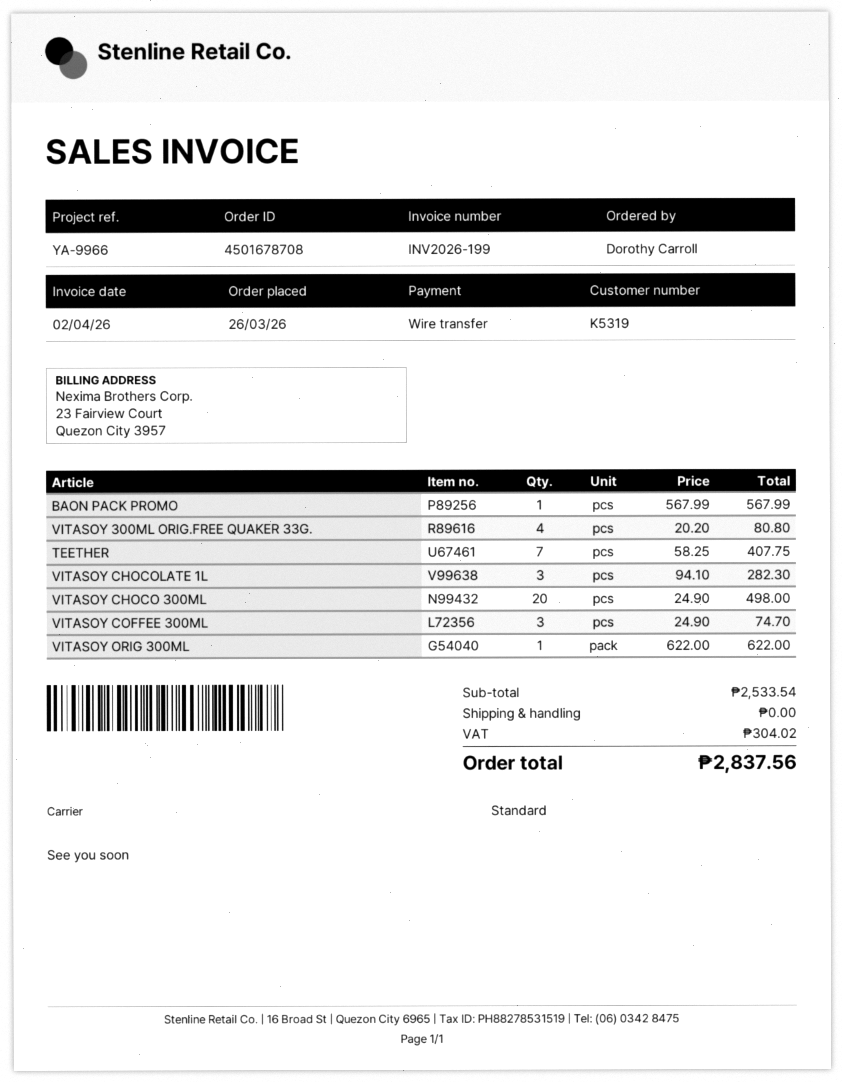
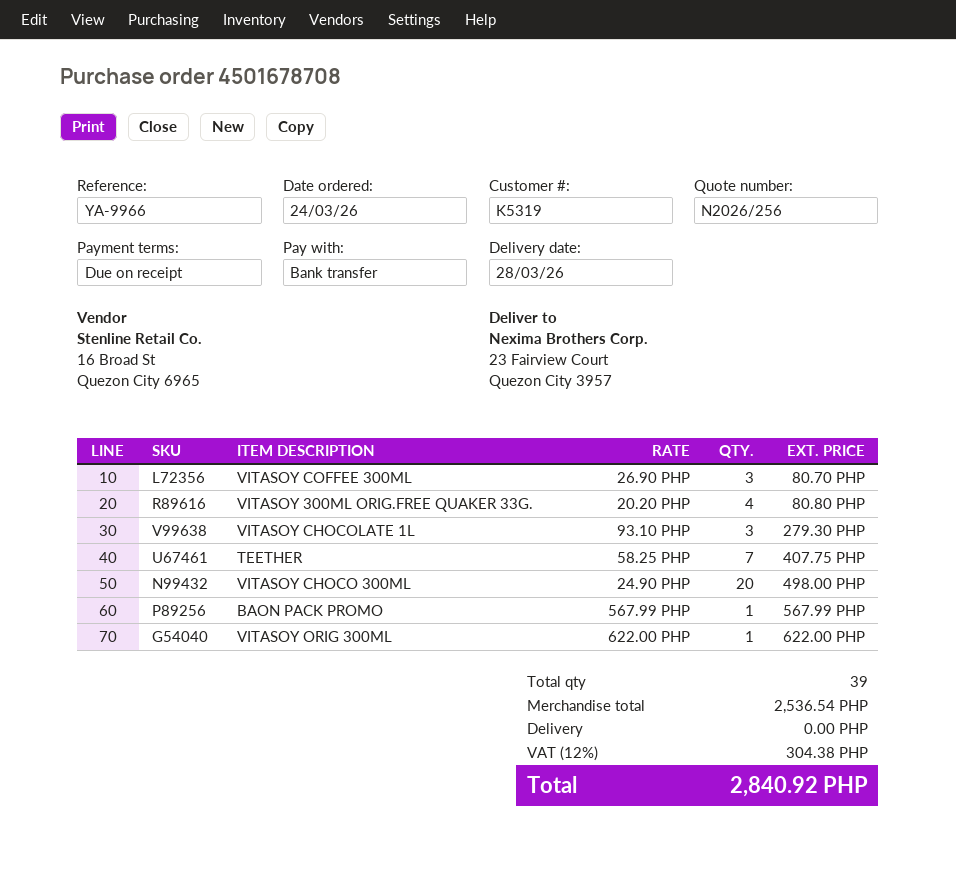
order date: 2026-03-26 -> 2026-03-24
VITASOY CHOCOLATE 1L: 3 x 94.10 = 282.30 -> 3 x 93.10 = 279.30
VITASOY COFFEE 300ML: 3 x 24.90 = 74.70 -> 3 x 26.90 = 80.70
subtotal: 2533.54 -> 2536.54
tax: 304.02 -> 304.38
total: 2837.56 -> 2840.92

